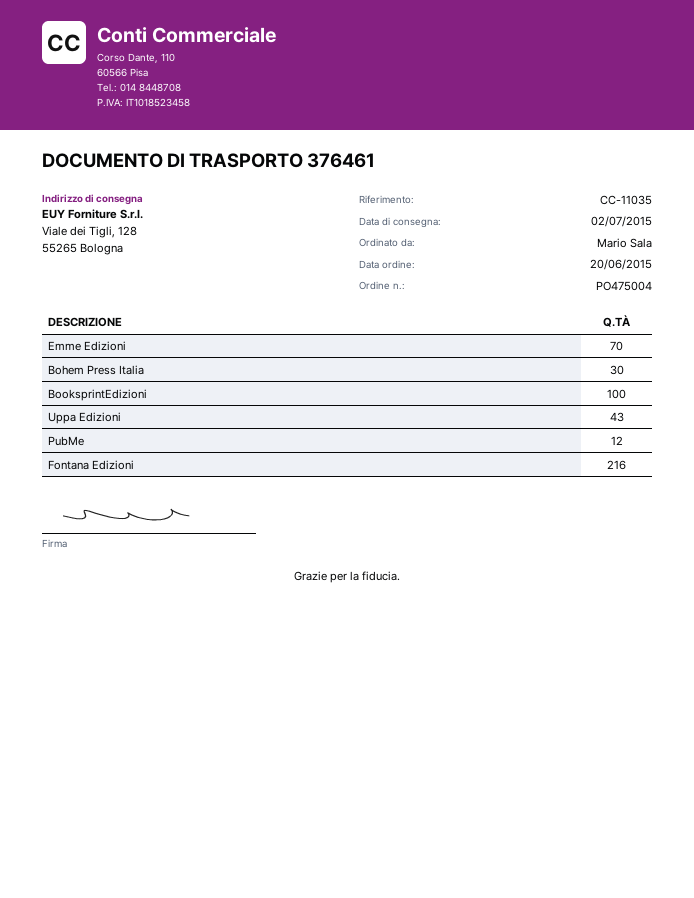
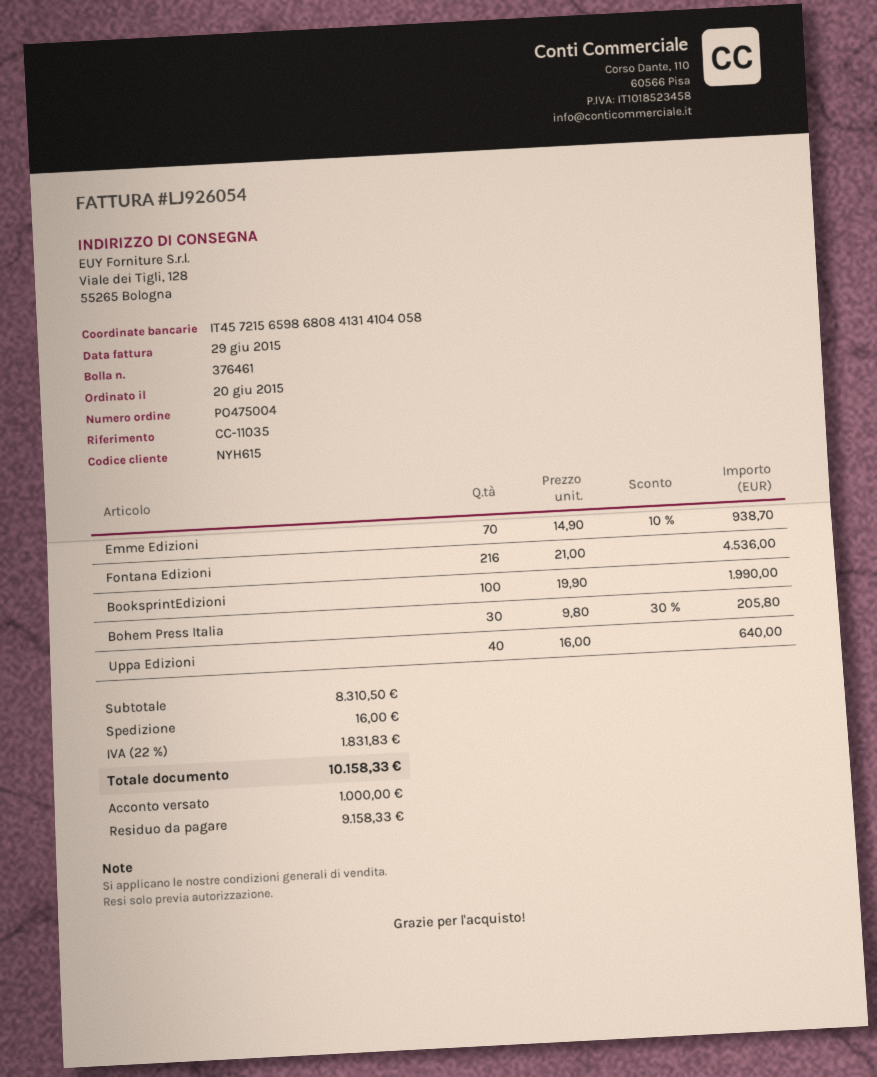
Uppa Edizioni: 43 -> 40
PubMe: 12 -> none

